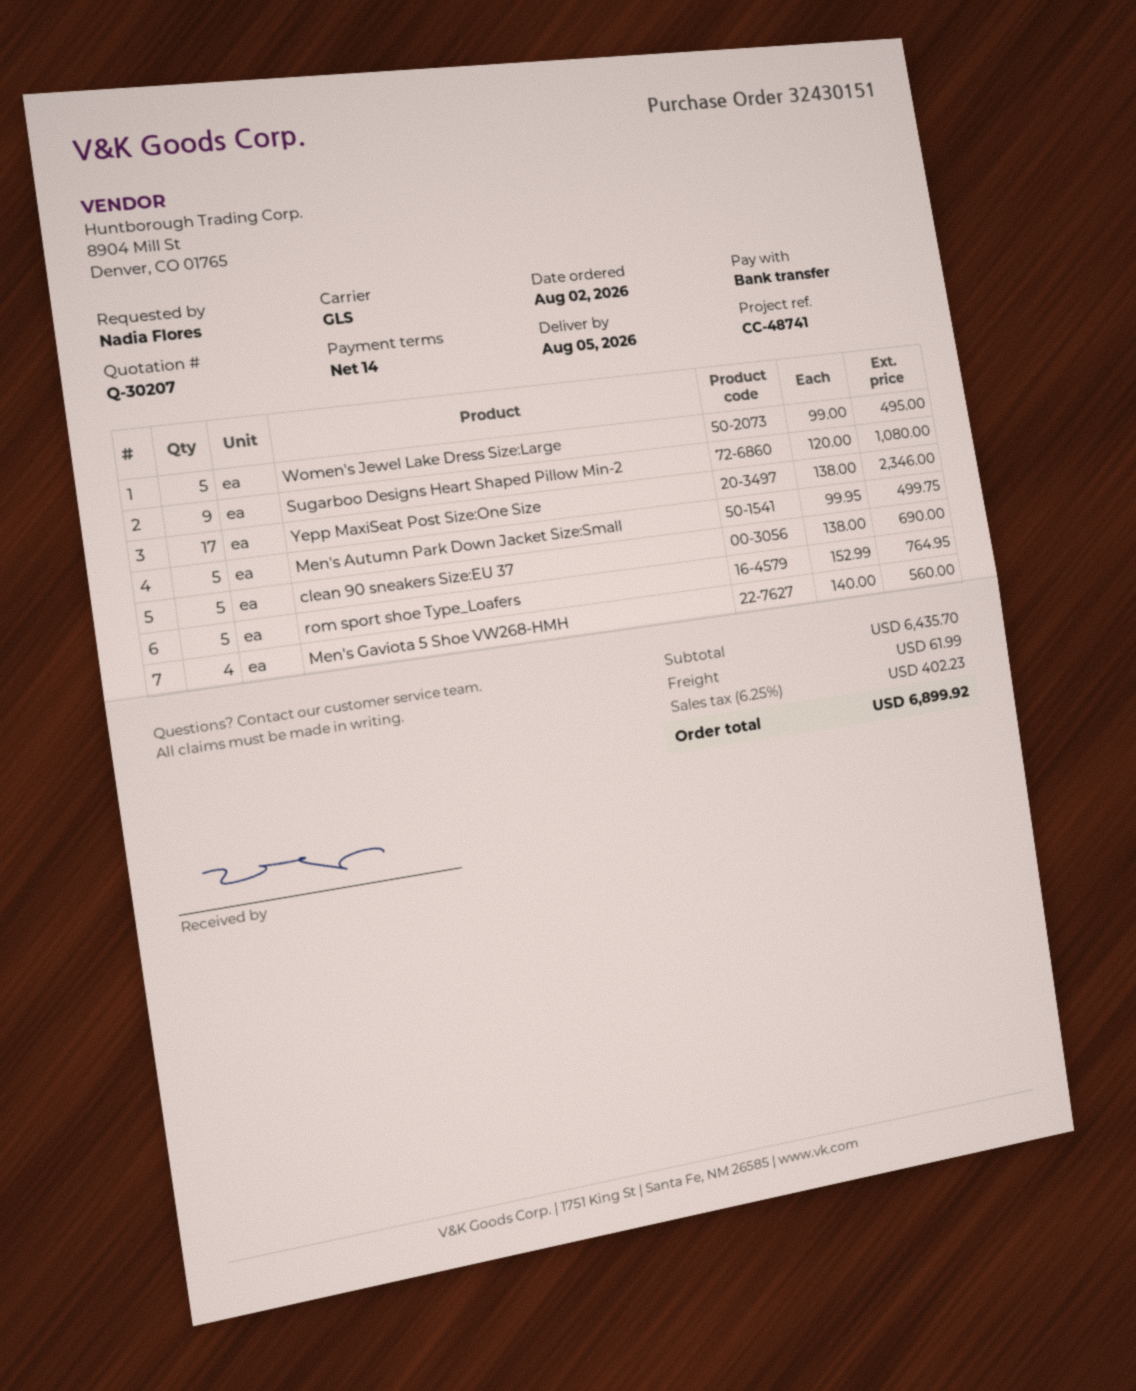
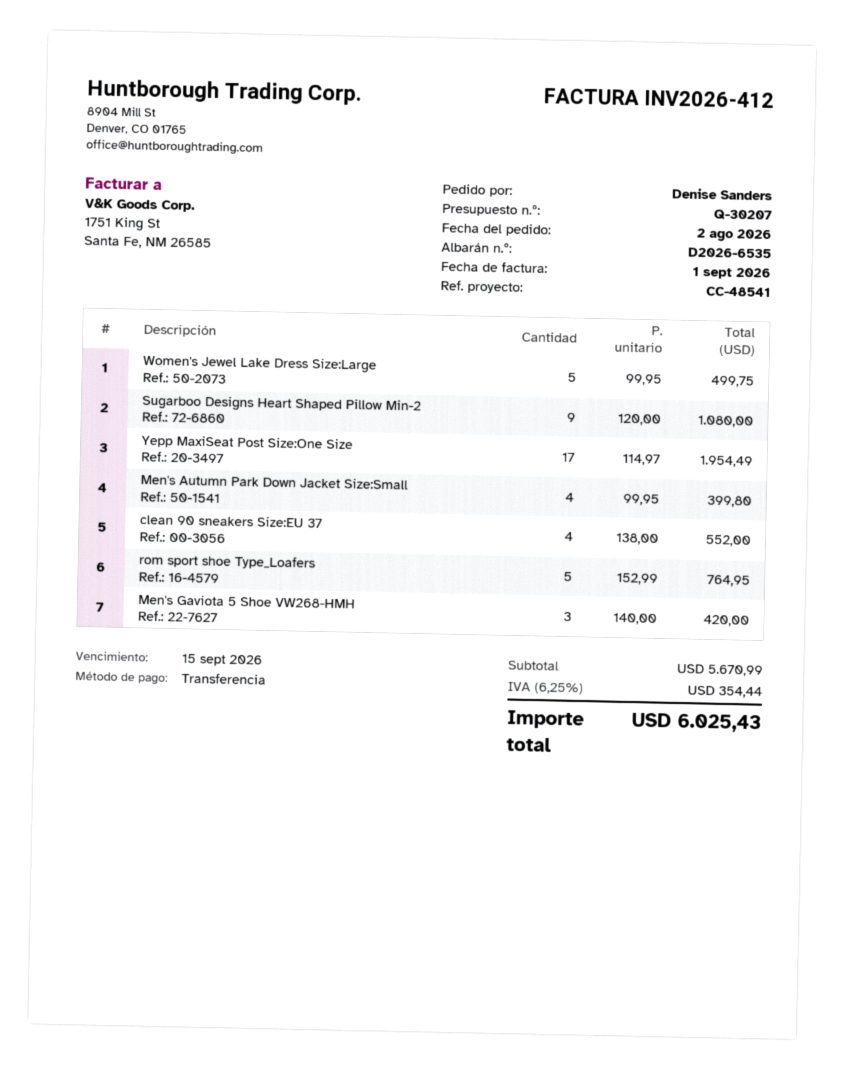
reference: CC-48741 -> CC-48541
ordered by: Nadia Flores -> Denise Sanders
Women's Jewel Lake Dress Size:Large: 5 x 99.00 = 495.00 -> 5 x 99.95 = 499.75
Yepp MaxiSeat Post Size:One Size: 17 x 138.00 = 2346.00 -> 17 x 114.97 = 1954.49
Men's Autumn Park Down Jacket Size:Small: 5 x 99.95 = 499.75 -> 4 x 99.95 = 399.80
clean 90 sneakers Size:EU 37: 5 x 138.00 = 690.00 -> 4 x 138.00 = 552.00
Men's Gaviota 5 Shoe VW268-HMH: 4 x 140.00 = 560.00 -> 3 x 140.00 = 420.00
subtotal: 6435.70 -> 5670.99
shipping: 61.99 -> none
tax: 6.25% = 402.23 -> 6.25% = 354.44
total: 6899.92 -> 6025.43

